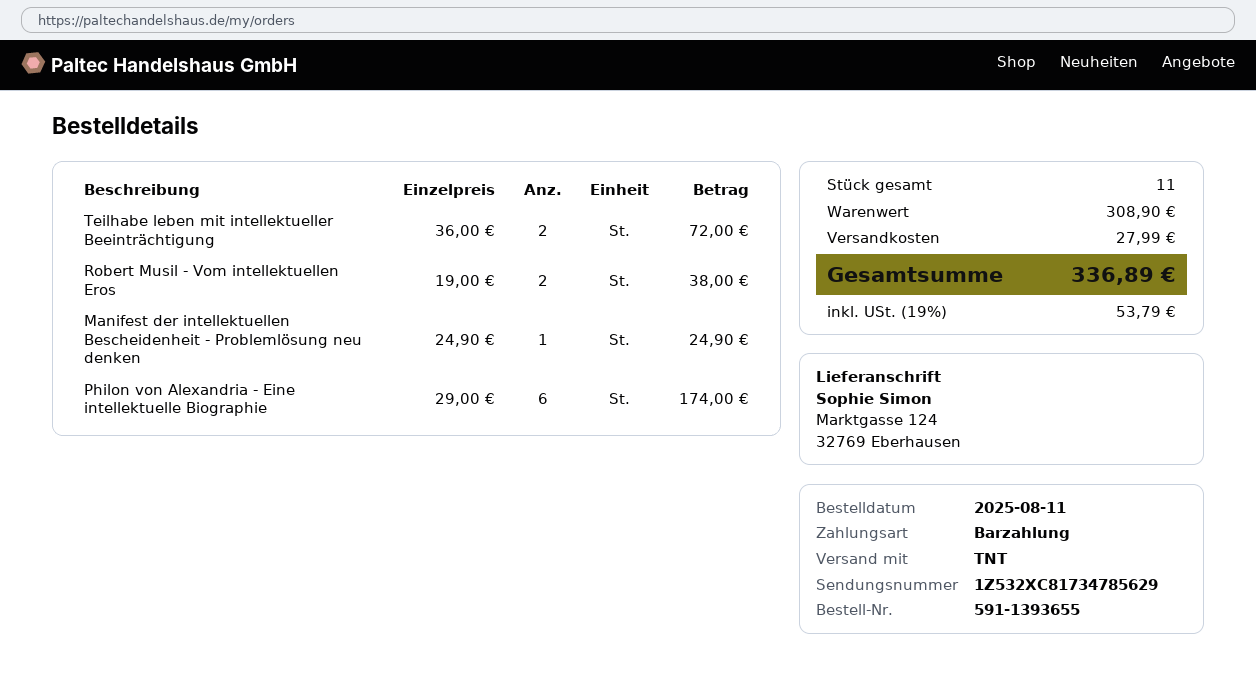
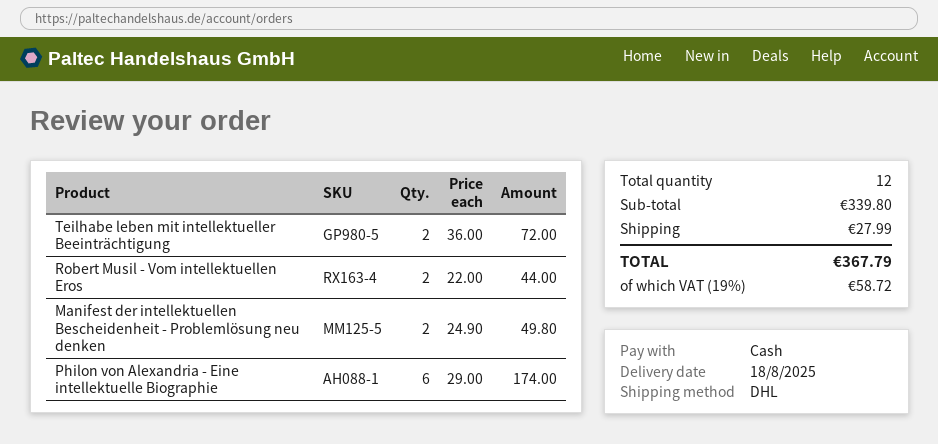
shipping method: TNT -> DHL
Robert Musil - Vom intellektuellen Eros: 2 x 19.00 = 38.00 -> 2 x 22.00 = 44.00
Manifest der intellektuellen Bescheidenheit - Problemlösung neu denken: 1 x 24.90 = 24.90 -> 2 x 24.90 = 49.80
total quantity: 11 -> 12
subtotal: 308.90 -> 339.80
tax: 19% = 53.79 -> 19% = 58.72
total: 336.89 -> 367.79

